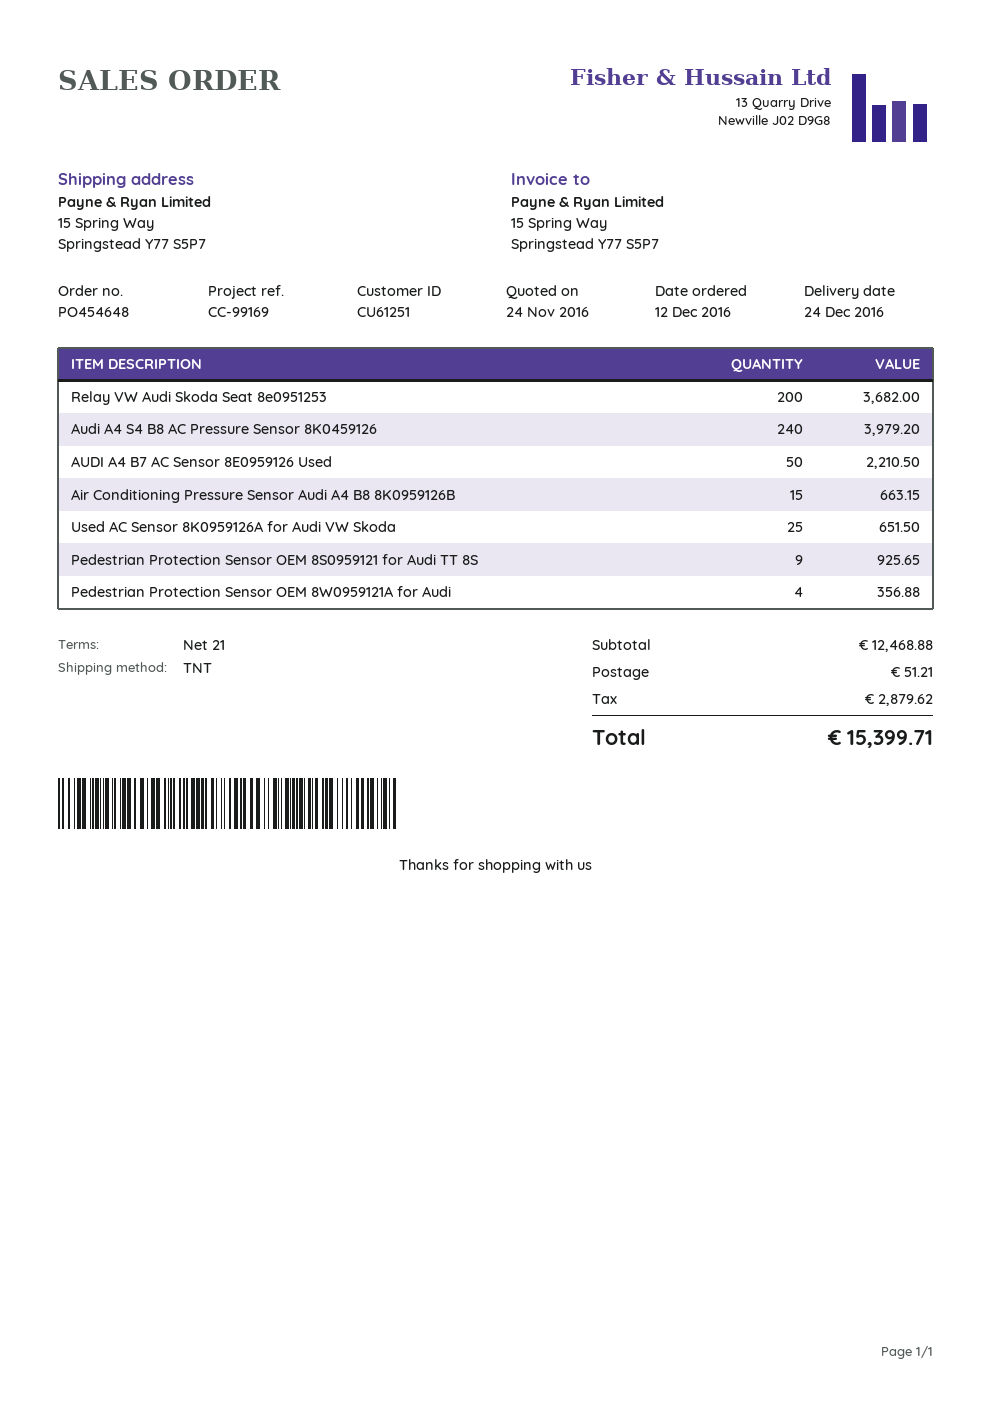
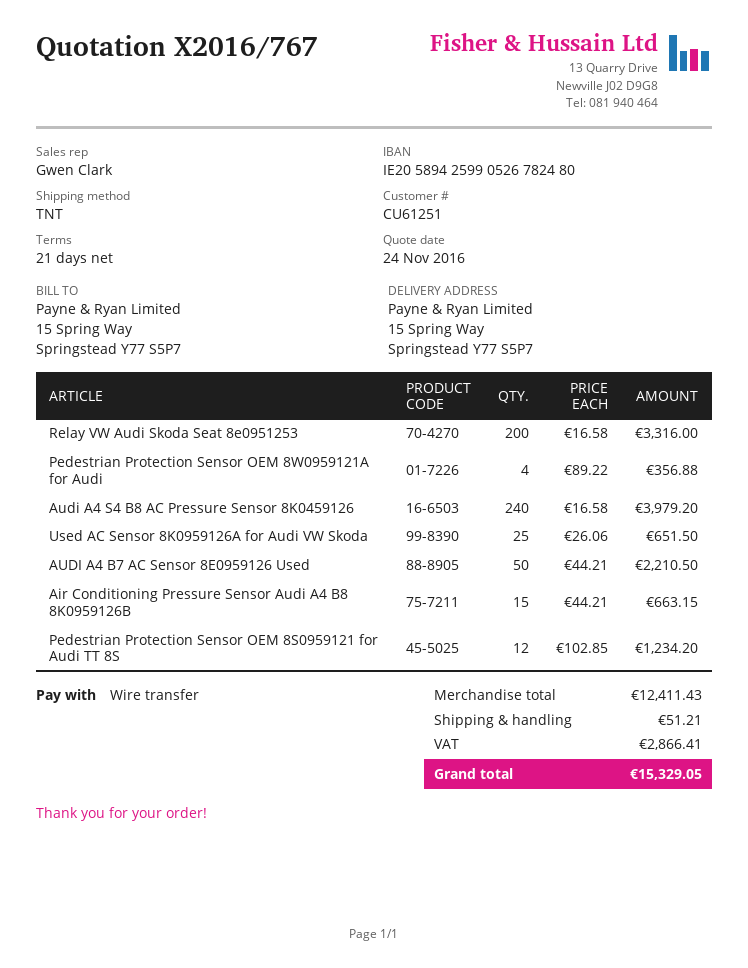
Relay VW Audi Skoda Seat 8e0951253: 200 for 3682.00 -> 200 for 3316.00
Pedestrian Protection Sensor OEM 8S0959121 for Audi TT 8S: 9 for 925.65 -> 12 for 1234.20
subtotal: 12468.88 -> 12411.43
tax: 2879.62 -> 2866.41
total: 15399.71 -> 15329.05

